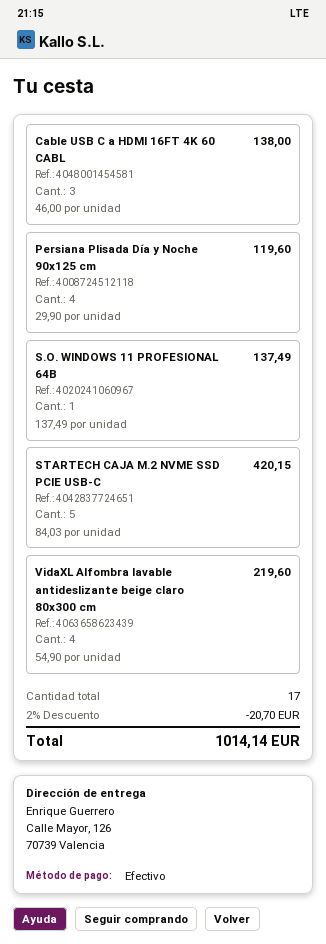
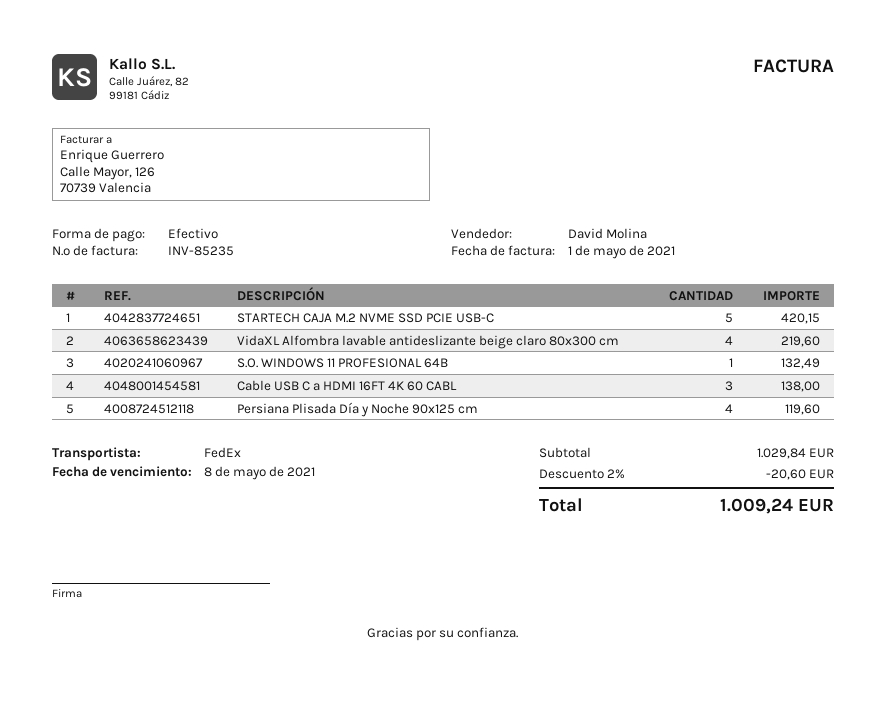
S.O. WINDOWS 11 PROFESIONAL 64B: 1 for 137.49 -> 1 for 132.49
discount: 2% = 20.70 -> 2% = 20.60
total: 1014.14 -> 1009.24

